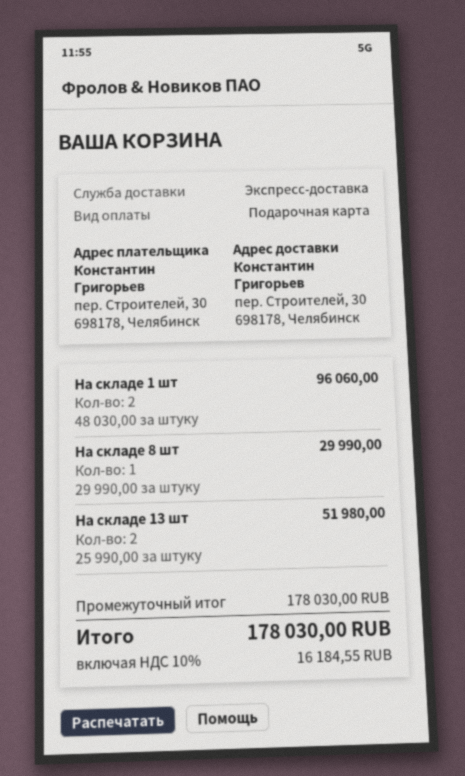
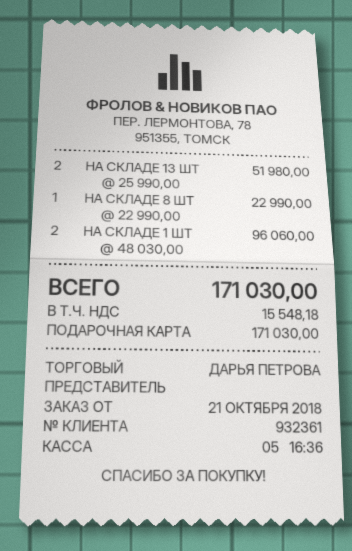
На складе 8 шт: 1 x 29990.00 = 29990.00 -> 1 x 22990.00 = 22990.00
tax: 16184.55 -> 15548.18
total: 178030.00 -> 171030.00

